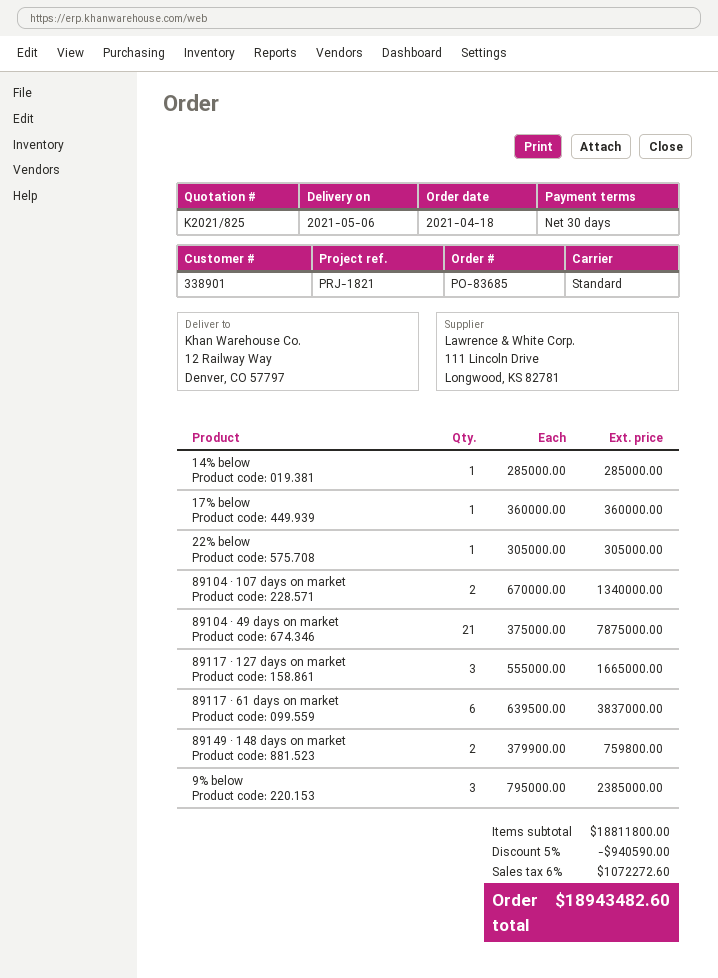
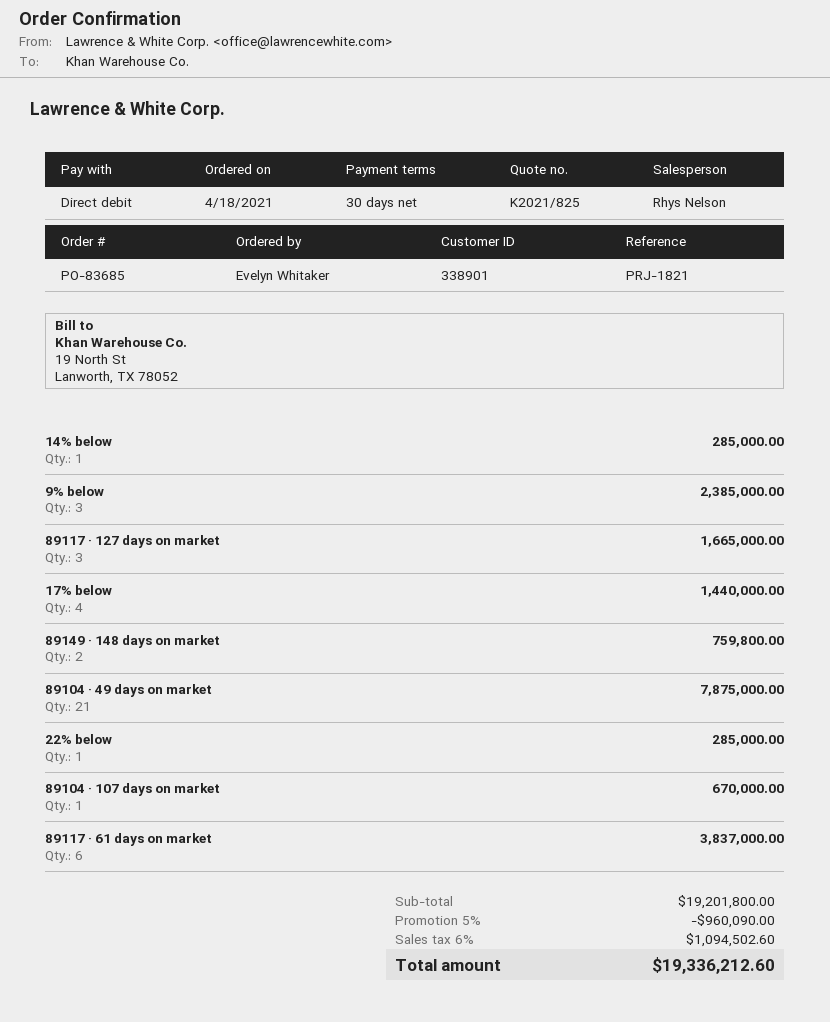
17% below: 1 for 360000.00 -> 4 for 1440000.00
22% below: 1 for 305000.00 -> 1 for 285000.00
89104 · 107 days on market: 2 for 1340000.00 -> 1 for 670000.00
subtotal: 18811800.00 -> 19201800.00
discount: 5% = 940590.00 -> 5% = 960090.00
tax: 6% = 1072272.60 -> 6% = 1094502.60
total: 18943482.60 -> 19336212.60

